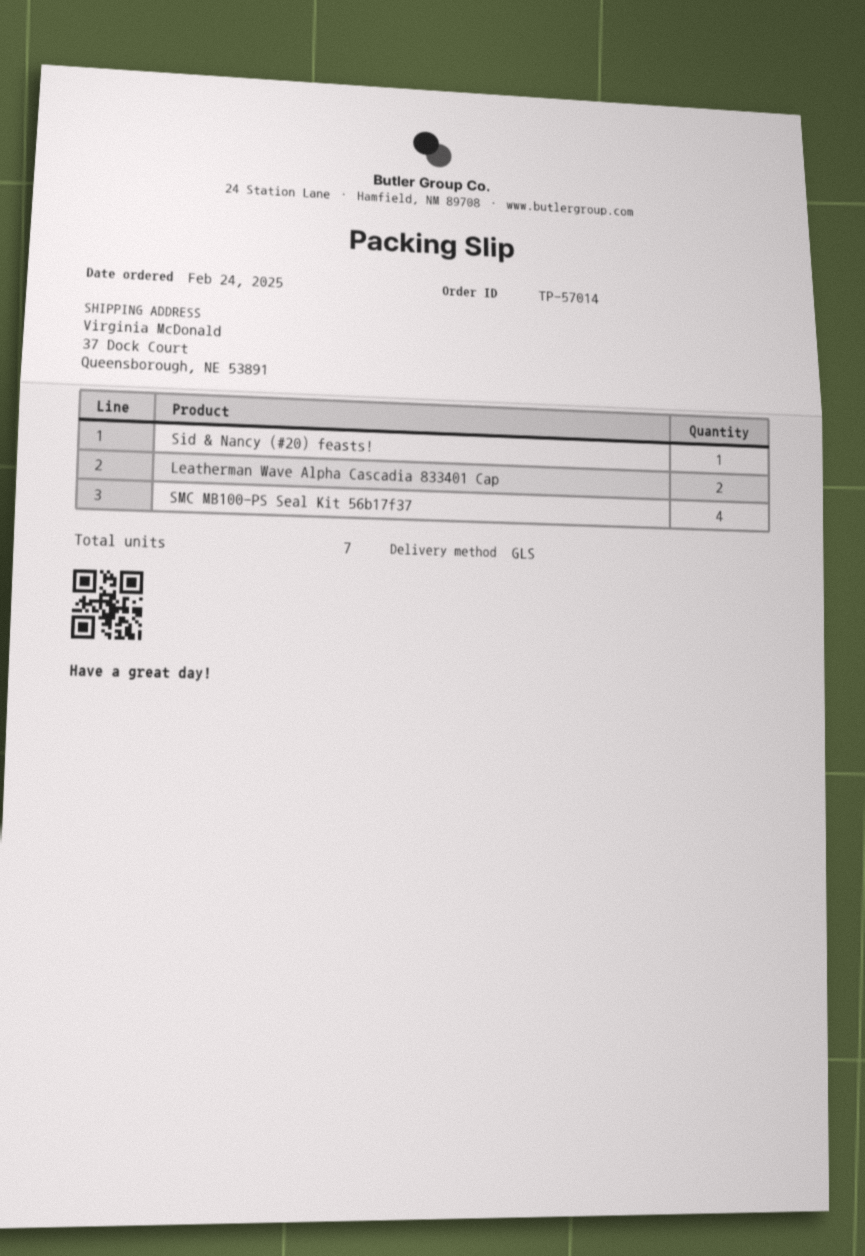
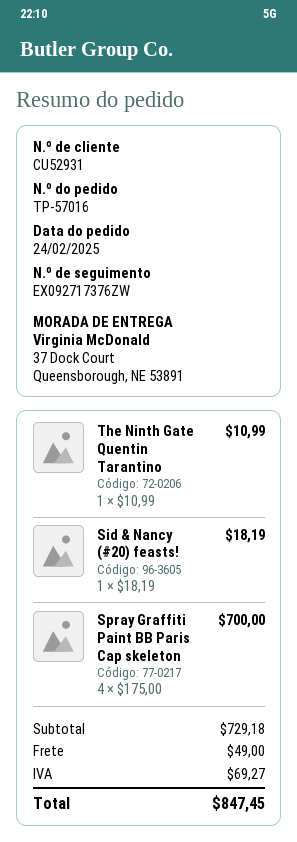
order number: TP-57014 -> TP-57016
Leatherman Wave Alpha Cascadia 833401 Cap: 2 -> none
SMC MB100-PS Seal Kit 56b17f37: 4 -> none
The Ninth Gate Quentin Tarantino: none -> 1
Spray Graffiti Paint BB Paris Cap skeleton: none -> 4

